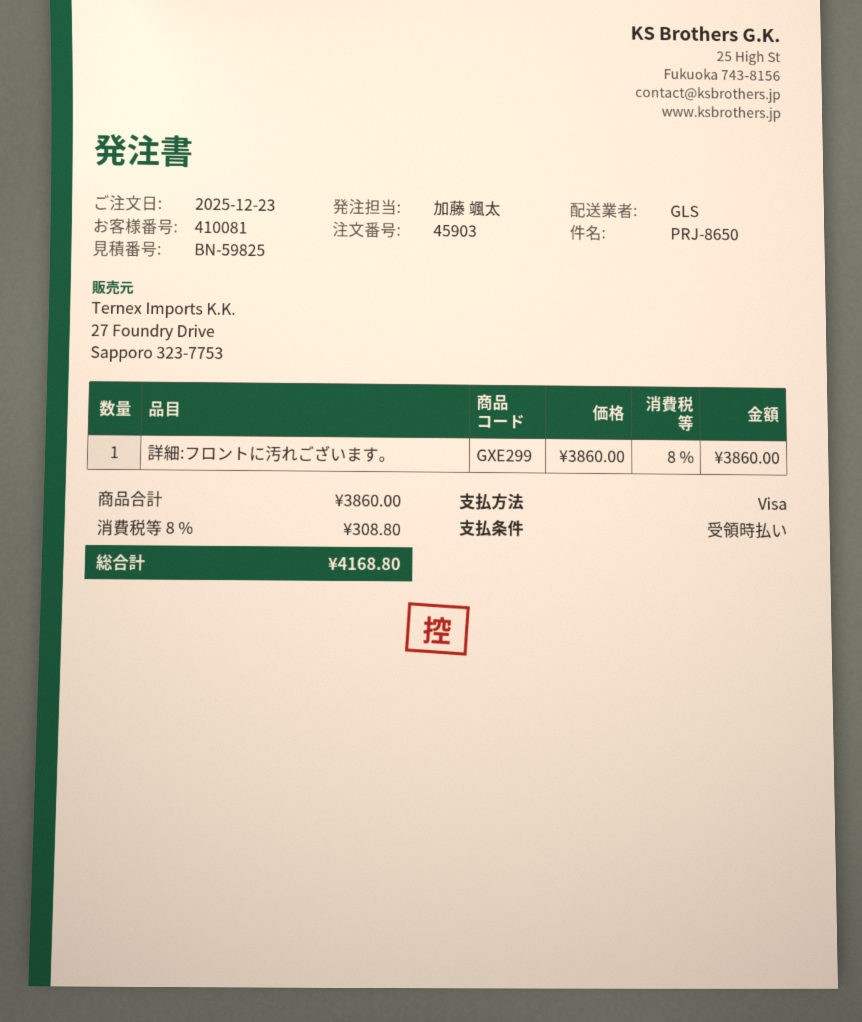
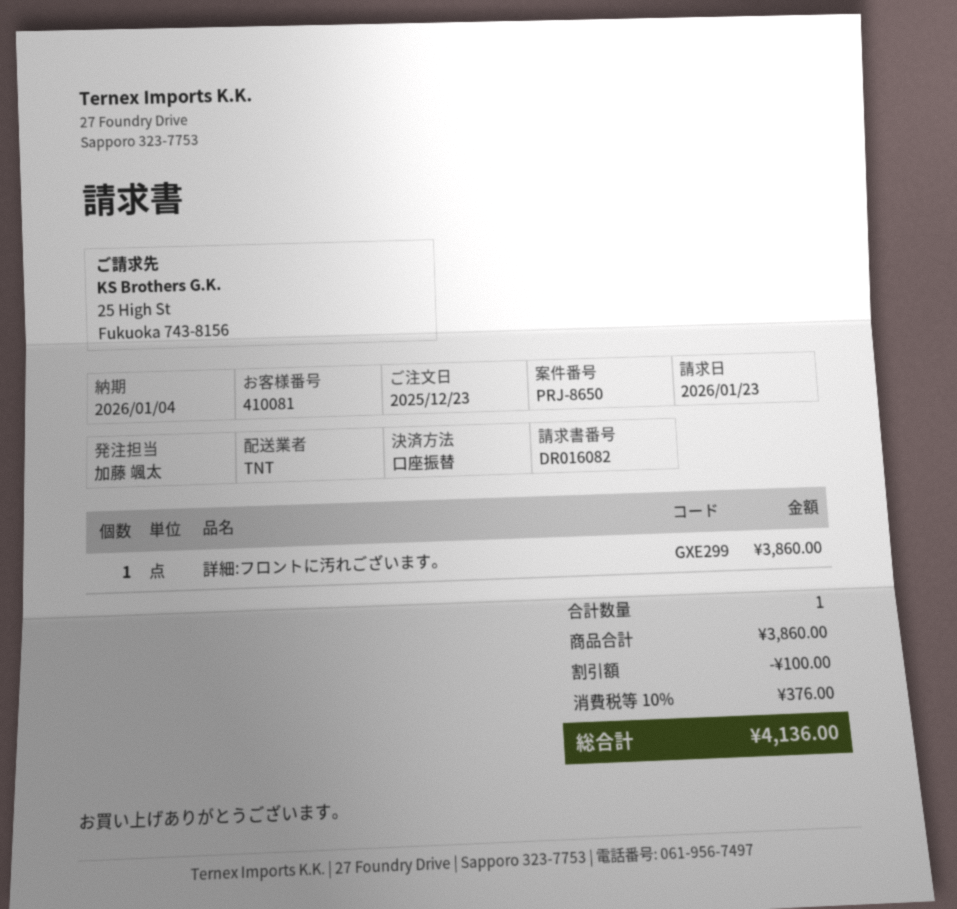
payment method: Visa -> direct debit
shipping method: GLS -> TNT
discount: none -> 100.00
tax: 8% = 308.80 -> 10% = 376.00
total: 4168.80 -> 4136.00

